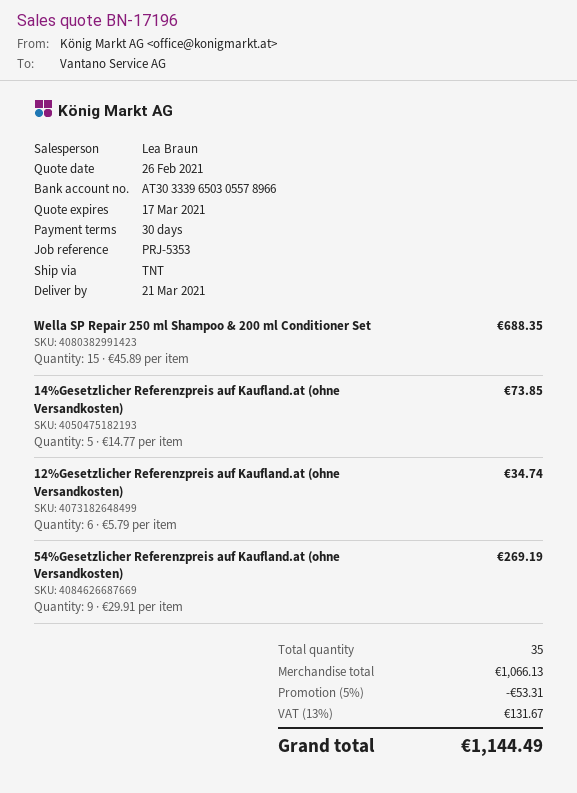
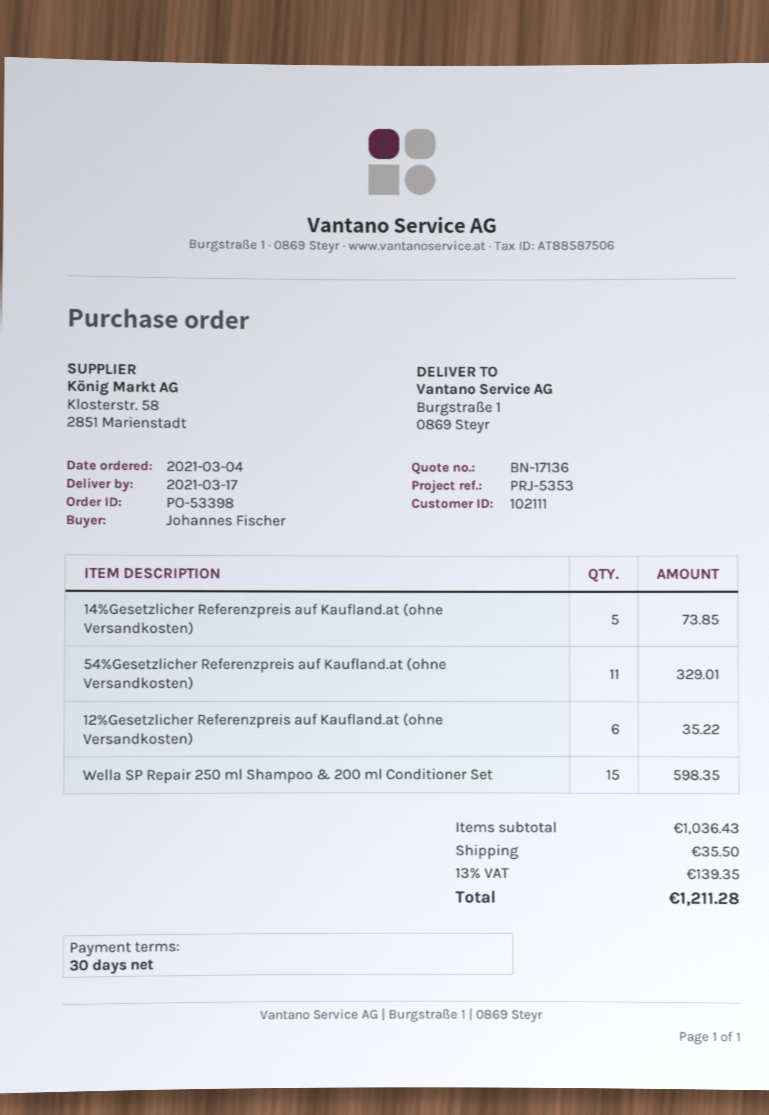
quote number: BN-17196 -> BN-17136
delivery date: 2021-03-21 -> 2021-03-17
Wella SP Repair 250 ml Shampoo & 200 ml Conditioner Set: 15 for 688.35 -> 15 for 598.35
12%Gesetzlicher Referenzpreis auf Kaufland.at (ohne Versandkosten): 6 for 34.74 -> 6 for 35.22
54%Gesetzlicher Referenzpreis auf Kaufland.at (ohne Versandkosten): 9 for 269.19 -> 11 for 329.01
subtotal: 1066.13 -> 1036.43
discount: 5% = 53.31 -> none
shipping: none -> 35.50
tax: 13% = 131.67 -> 13% = 139.35
total: 1144.49 -> 1211.28

